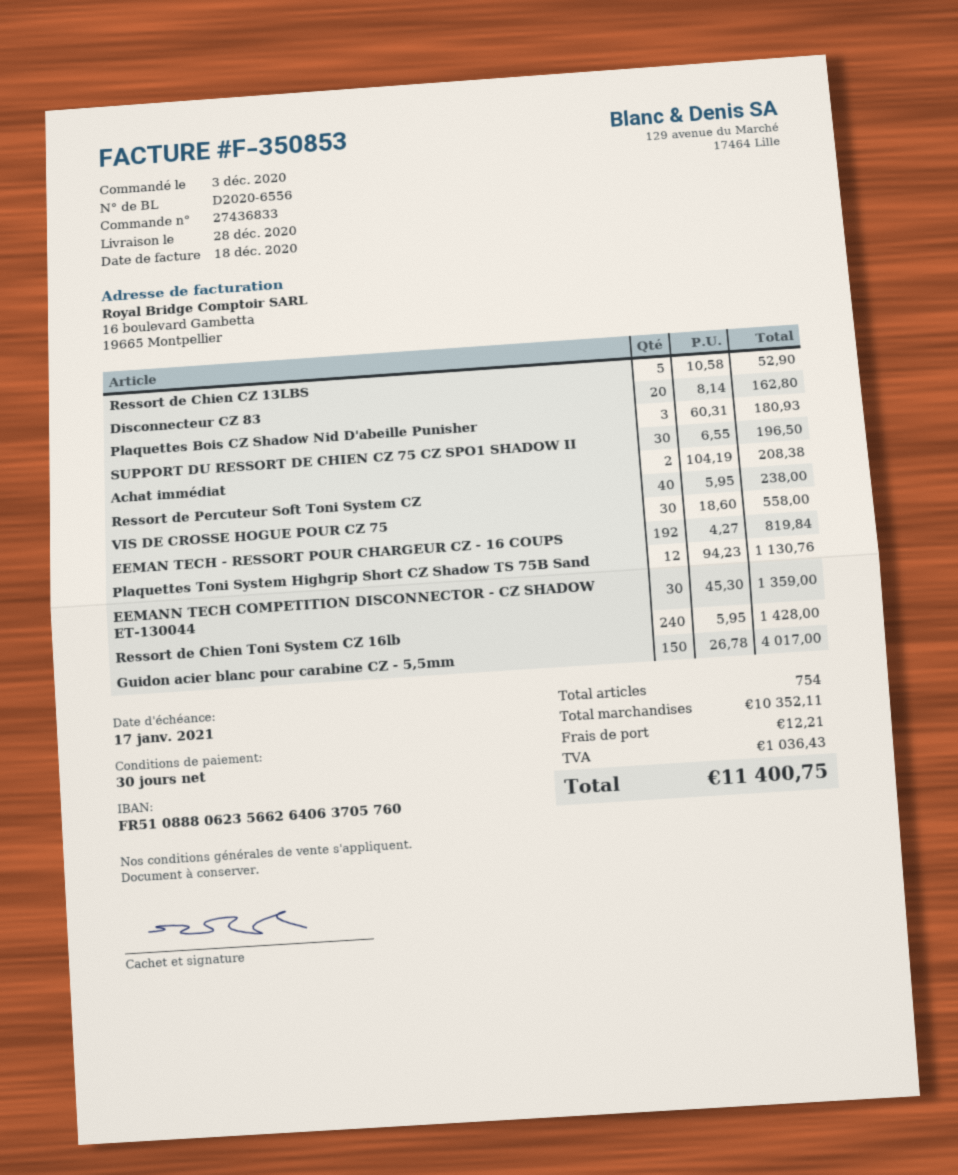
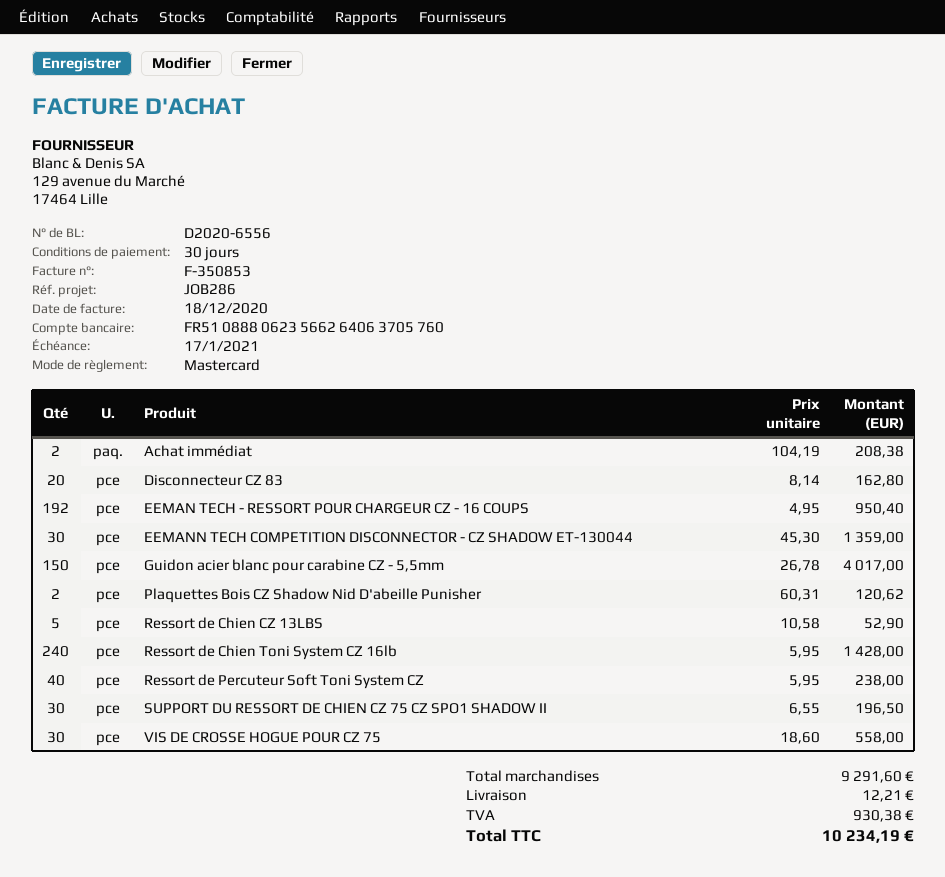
Plaquettes Bois CZ Shadow Nid D'abeille Punisher: 3 x 60.31 = 180.93 -> 2 x 60.31 = 120.62
EEMAN TECH - RESSORT POUR CHARGEUR CZ - 16 COUPS: 192 x 4.27 = 819.84 -> 192 x 4.95 = 950.40
Plaquettes Toni System Highgrip Short CZ Shadow TS 75B Sand: 12 x 94.23 = 1130.76 -> none
subtotal: 10352.11 -> 9291.60
tax: 1036.43 -> 930.38
total: 11400.75 -> 10234.19

